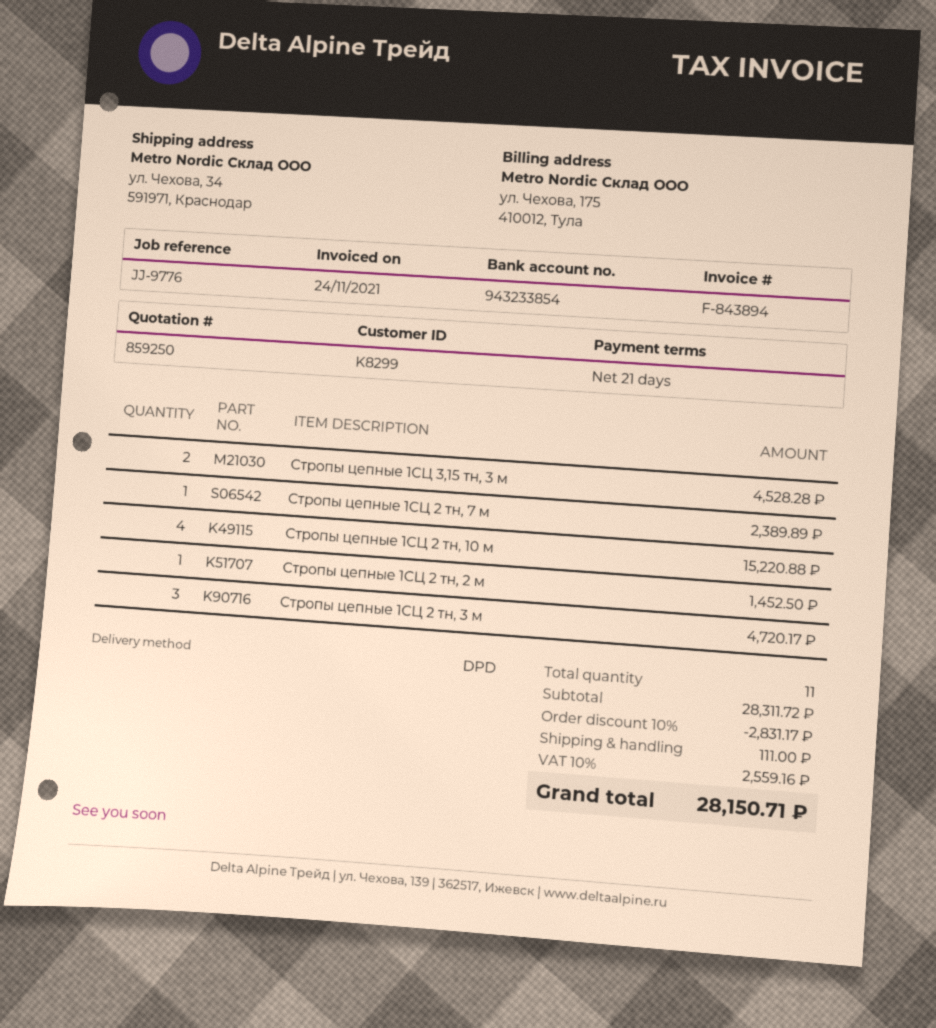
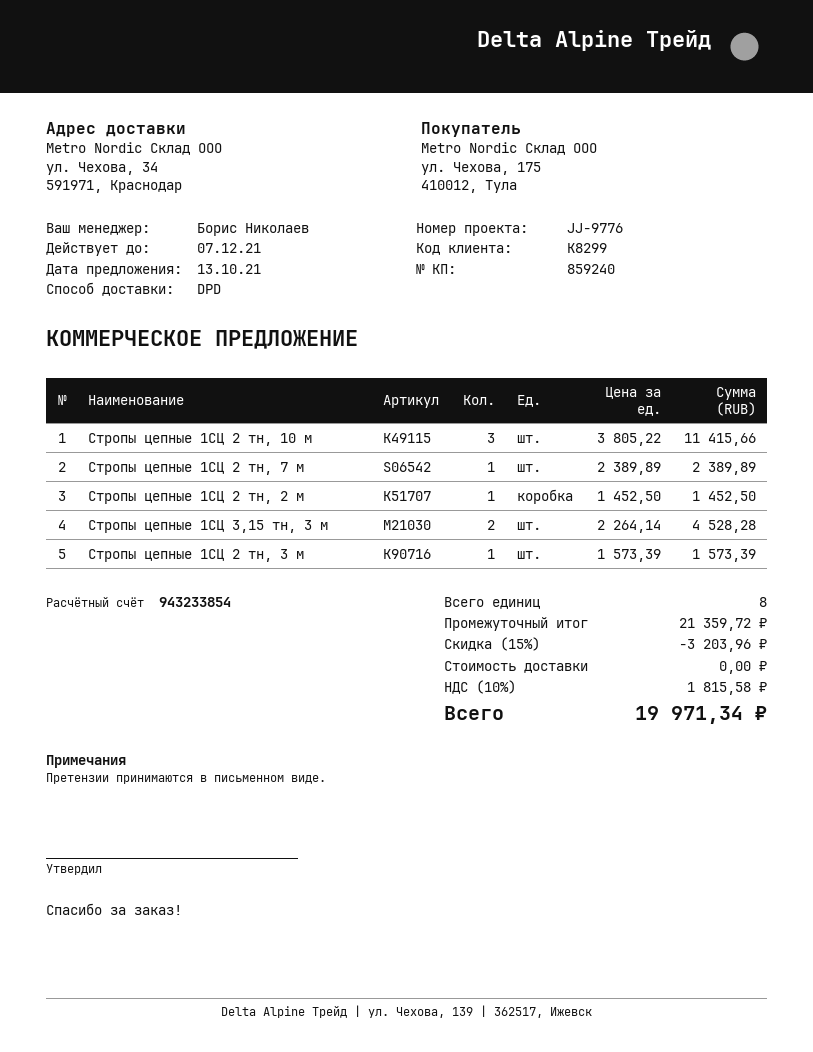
quote number: 859250 -> 859240
Стропы цепные 1СЦ 2 тн, 10 м: 4 for 15220.88 -> 3 for 11415.66
Стропы цепные 1СЦ 2 тн, 3 м: 3 for 4720.17 -> 1 for 1573.39
total quantity: 11 -> 8
subtotal: 28311.72 -> 21359.72
discount: 10% = 2831.17 -> 15% = 3203.96
shipping: 111.00 -> 0.00
tax: 10% = 2559.16 -> 10% = 1815.58
total: 28150.71 -> 19971.34

